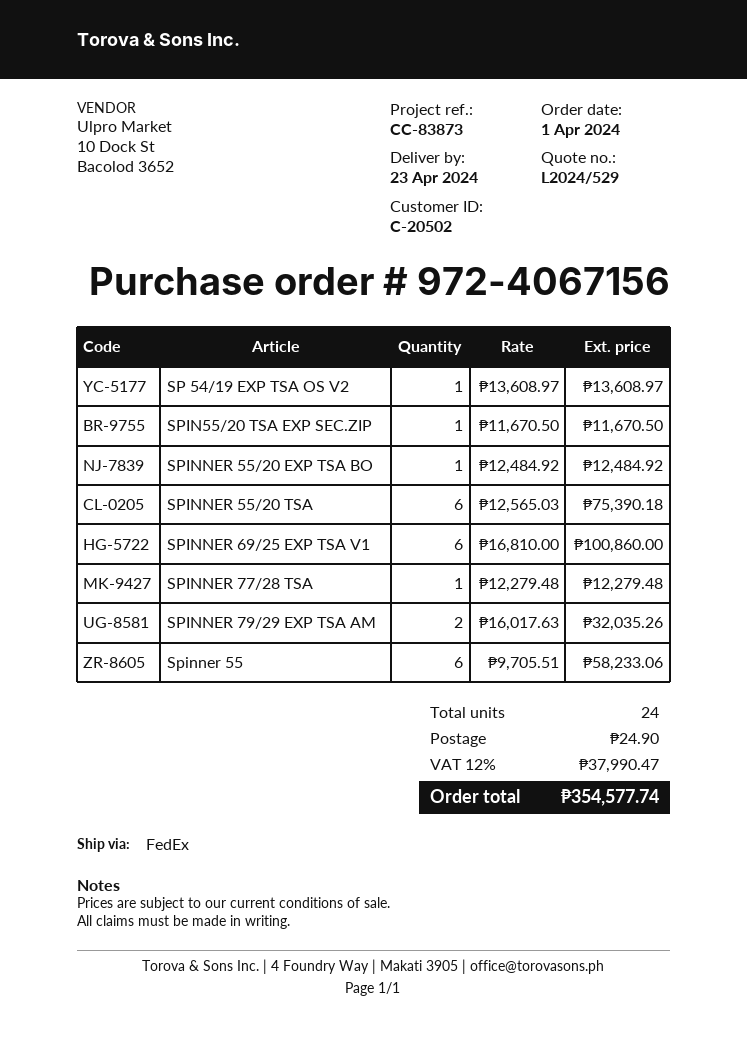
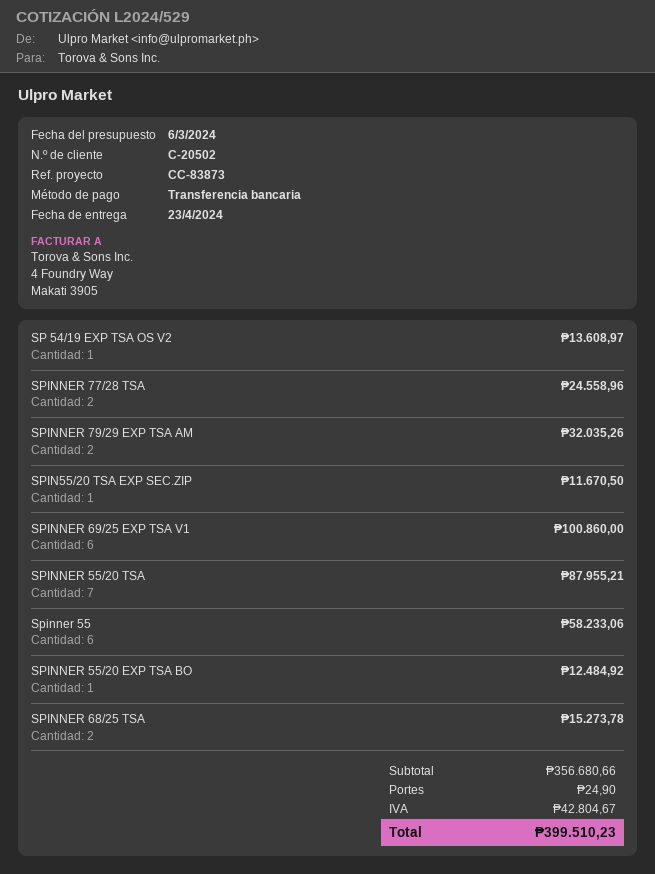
SPINNER 55/20 TSA: 6 for 75390.18 -> 7 for 87955.21
SPINNER 77/28 TSA: 1 for 12279.48 -> 2 for 24558.96
SPINNER 68/25 TSA: none -> 2 for 15273.78
tax: 37990.47 -> 42804.67
total: 354577.74 -> 399510.23

